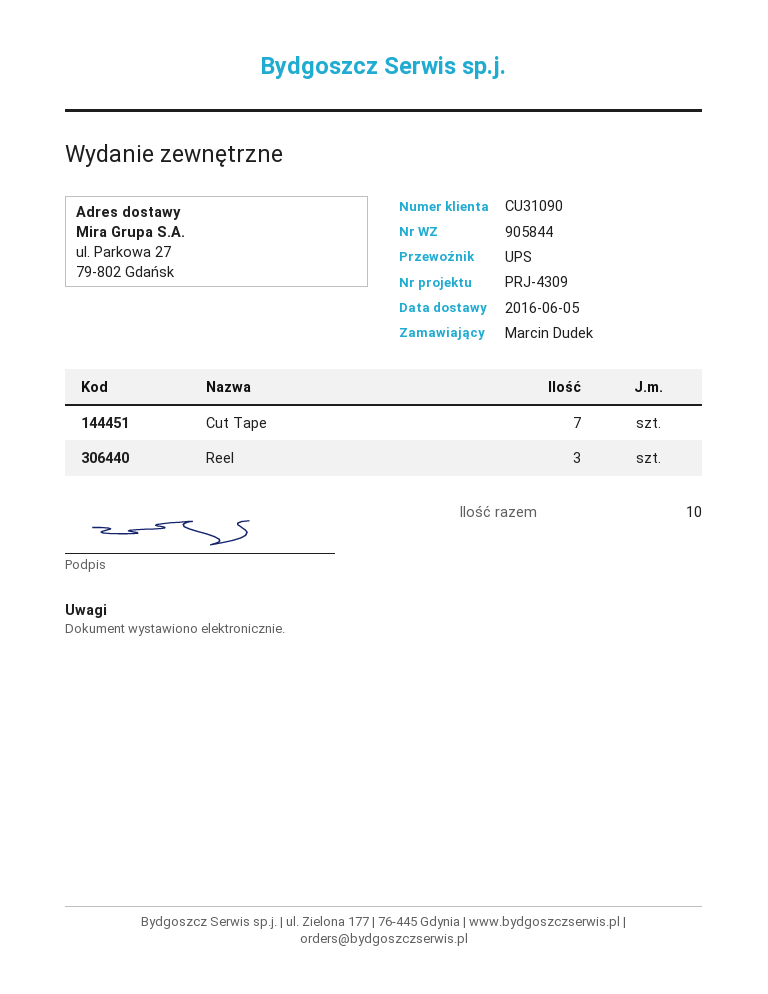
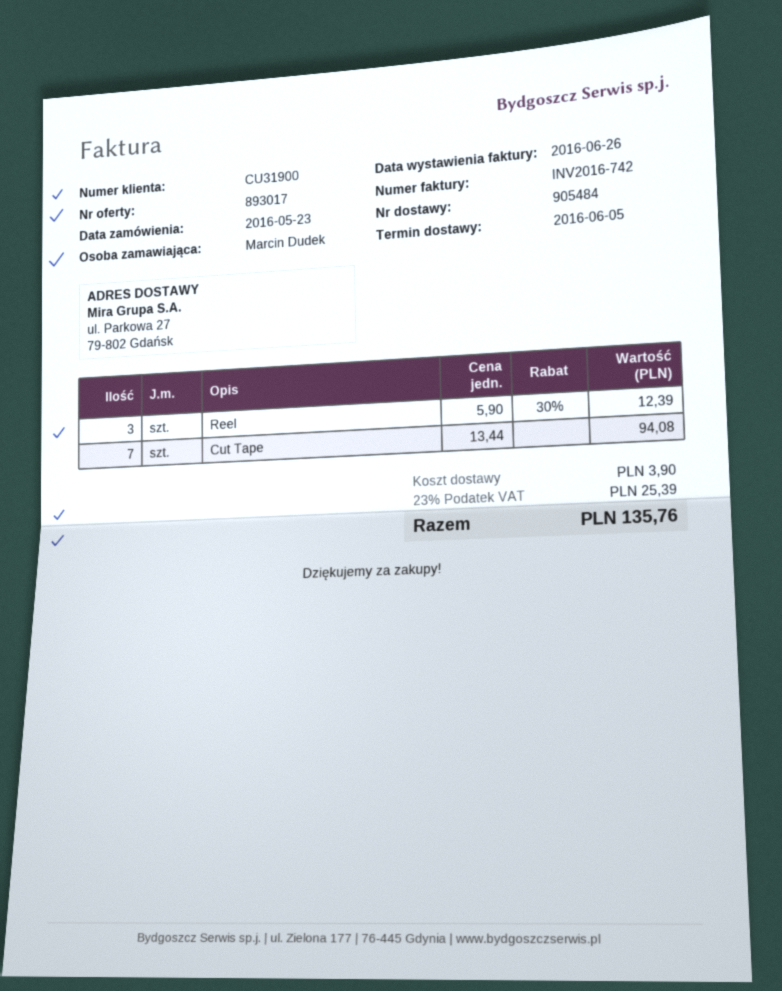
delivery note number: 905844 -> 905484
customer number: CU31090 -> CU31900

